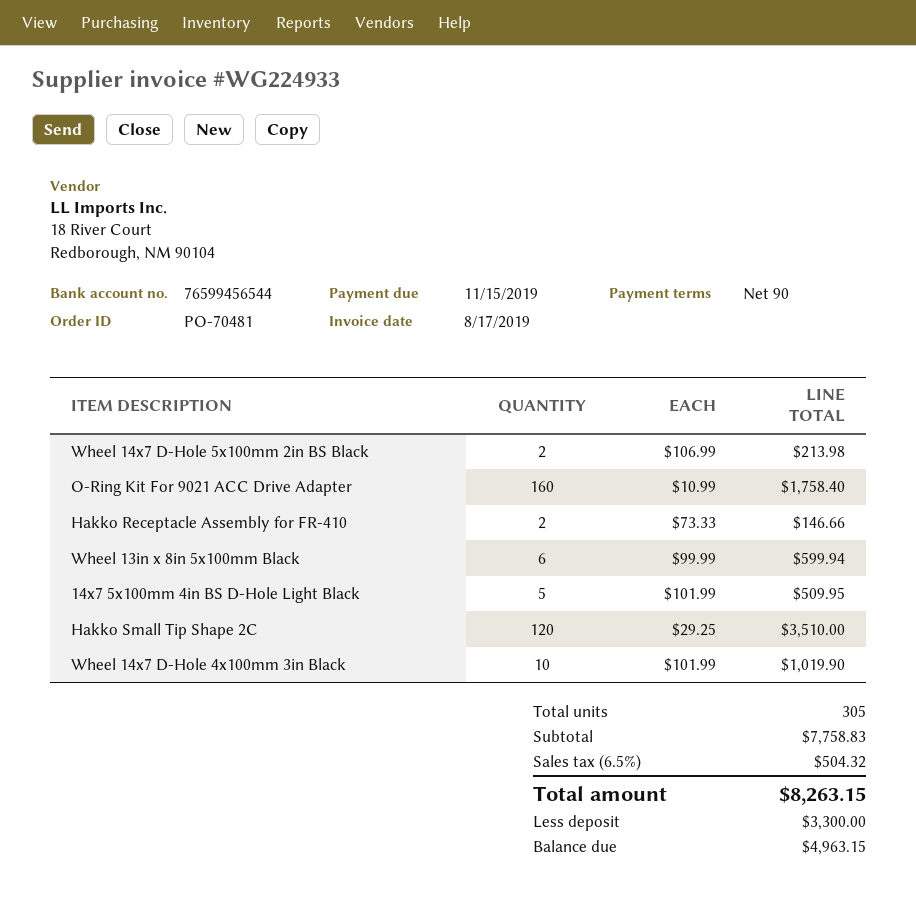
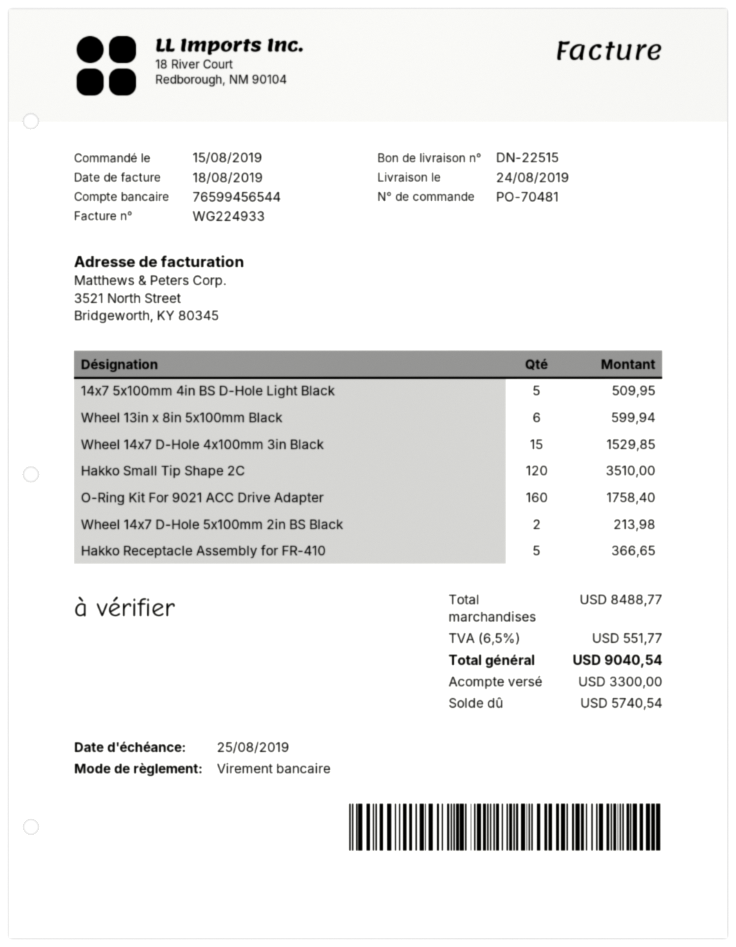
invoice date: 2019-08-17 -> 2019-08-18
due date: 2019-11-15 -> 2019-08-25
Hakko Receptacle Assembly for FR-410: 2 for 146.66 -> 5 for 366.65
Wheel 14x7 D-Hole 4x100mm 3in Black: 10 for 1019.90 -> 15 for 1529.85
subtotal: 7758.83 -> 8488.77
tax: 6.5% = 504.32 -> 6.5% = 551.77
total: 8263.15 -> 9040.54
balance: 4963.15 -> 5740.54

